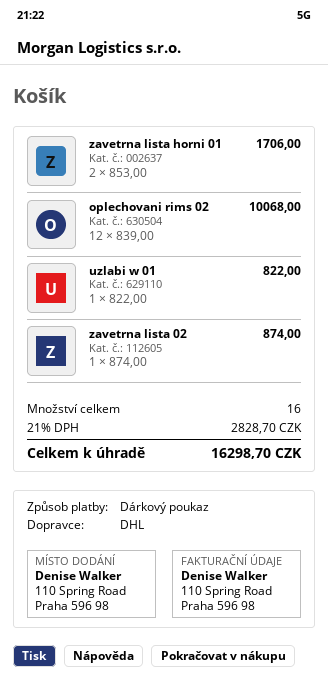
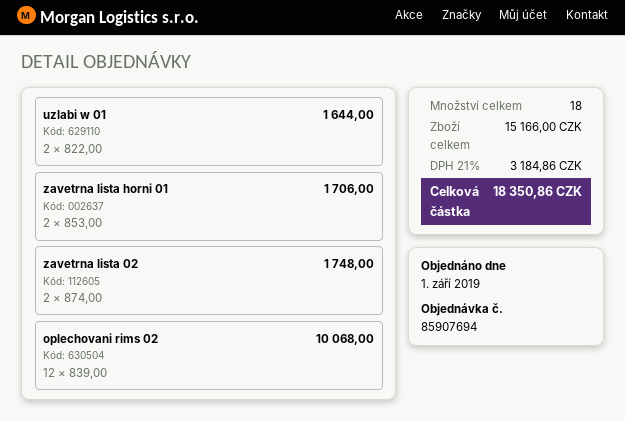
uzlabi w 01: 1 x 822.00 = 822.00 -> 2 x 822.00 = 1644.00
zavetrna lista 02: 1 x 874.00 = 874.00 -> 2 x 874.00 = 1748.00
total quantity: 16 -> 18
tax: 21% = 2828.70 -> 21% = 3184.86
total: 16298.70 -> 18350.86

